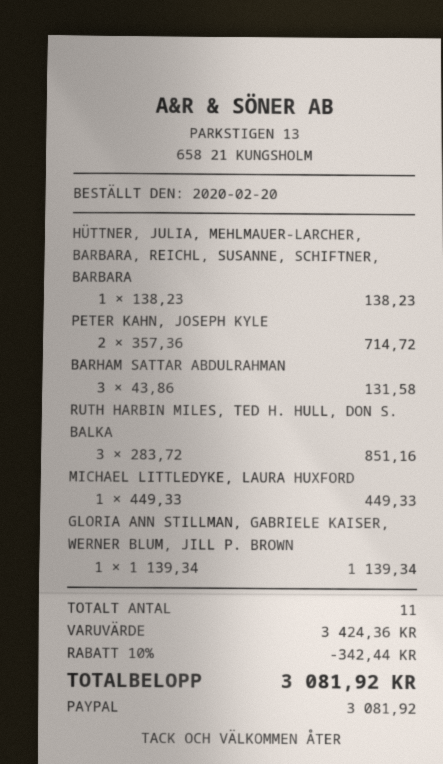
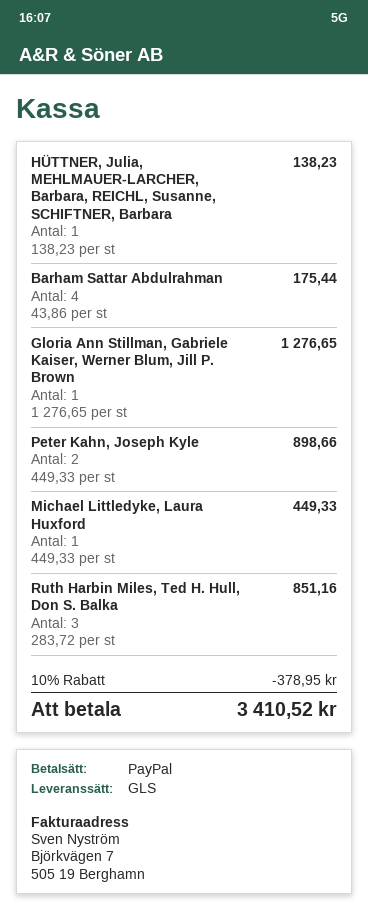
PETER KAHN, JOSEPH KYLE: 2 x 357.36 = 714.72 -> 2 x 449.33 = 898.66
BARHAM SATTAR ABDULRAHMAN: 3 x 43.86 = 131.58 -> 4 x 43.86 = 175.44
GLORIA ANN STILLMAN, GABRIELE KAISER, WERNER BLUM, JILL P. BROWN: 1 x 1139.34 = 1139.34 -> 1 x 1276.65 = 1276.65
discount: 10% = 342.44 -> 10% = 378.95
total: 3081.92 -> 3410.52

